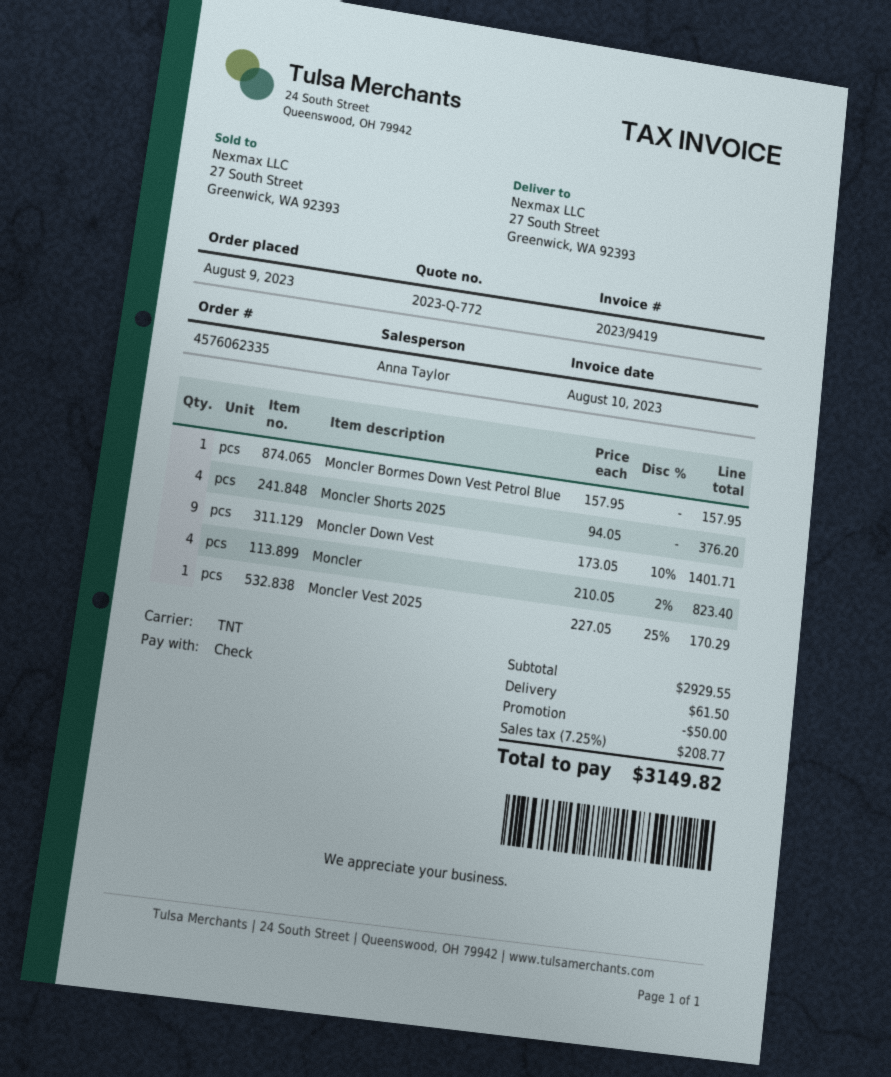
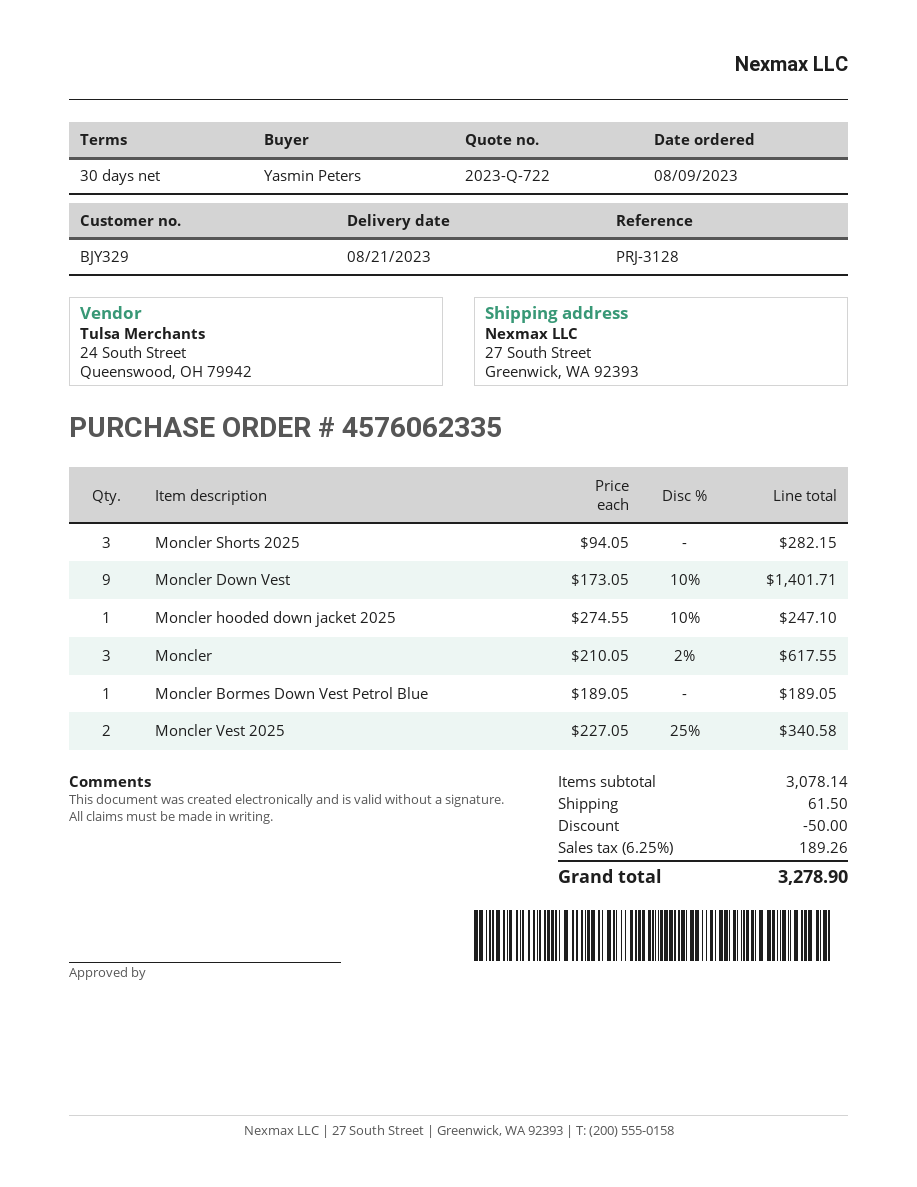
quote number: 2023-Q-772 -> 2023-Q-722
Moncler Bormes Down Vest Petrol Blue: 1 x 157.95 = 157.95 -> 1 x 189.05 = 189.05
Moncler Shorts 2025: 4 x 94.05 = 376.20 -> 3 x 94.05 = 282.15
Moncler: 4 x 210.05 - 2% = 823.40 -> 3 x 210.05 - 2% = 617.55
Moncler Vest 2025: 1 x 227.05 - 25% = 170.29 -> 2 x 227.05 - 25% = 340.58
Moncler hooded down jacket 2025: none -> 1 x 274.55 - 10% = 247.10
subtotal: 2929.55 -> 3078.14
tax: 7.25% = 208.77 -> 6.25% = 189.26
total: 3149.82 -> 3278.90

